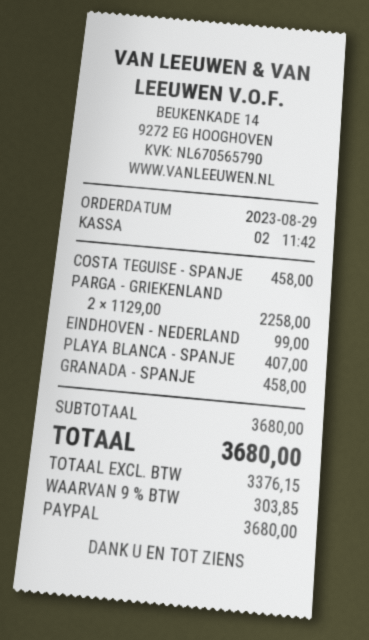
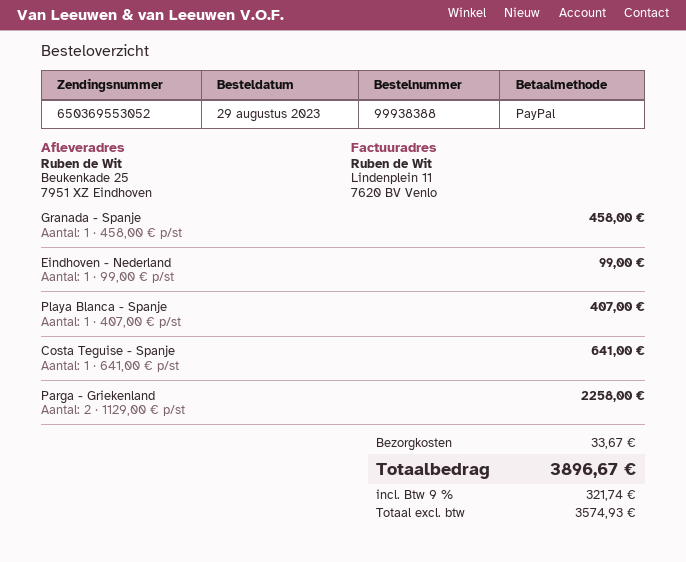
COSTA TEGUISE - SPANJE: 1 x 458.00 = 458.00 -> 1 x 641.00 = 641.00
shipping: none -> 33.67
net: 3376.15 -> 3574.93
tax: 9% = 303.85 -> 9% = 321.74
total: 3680.00 -> 3896.67

